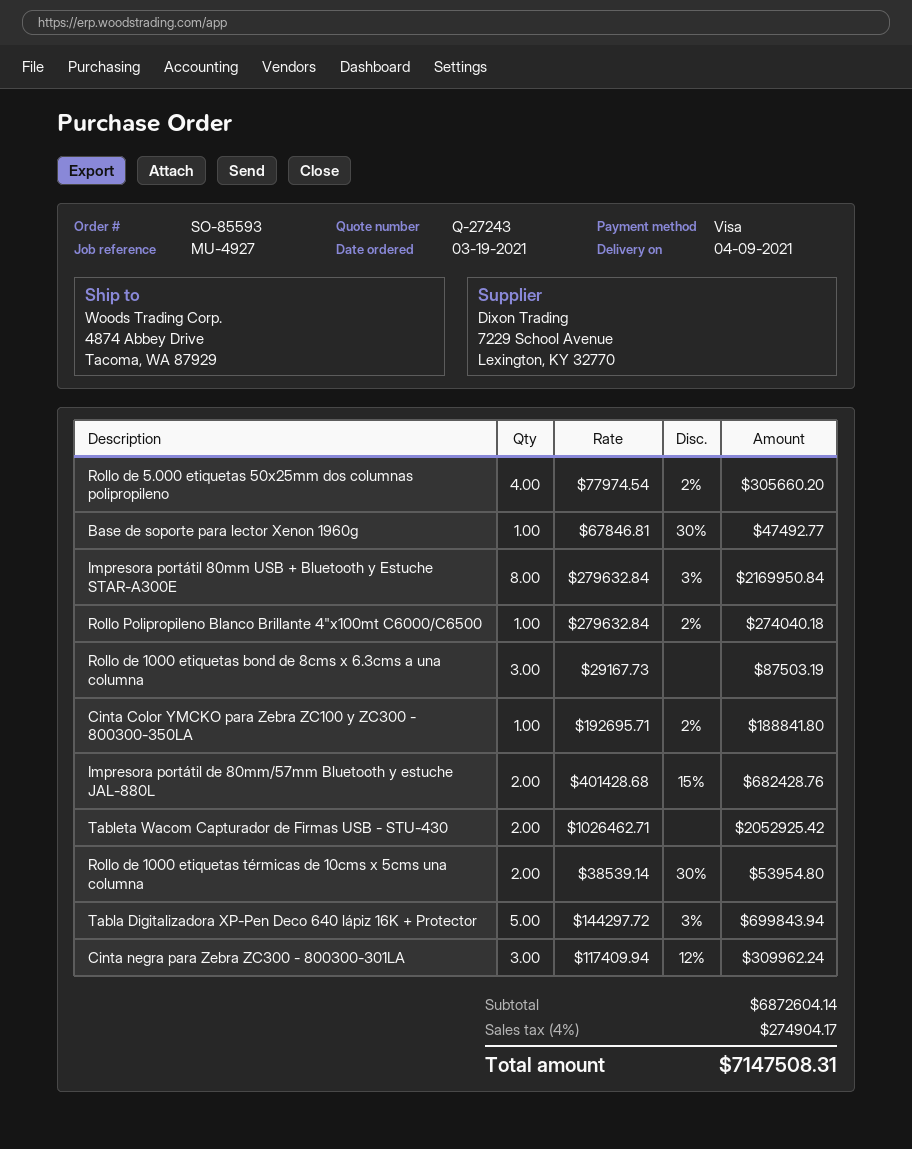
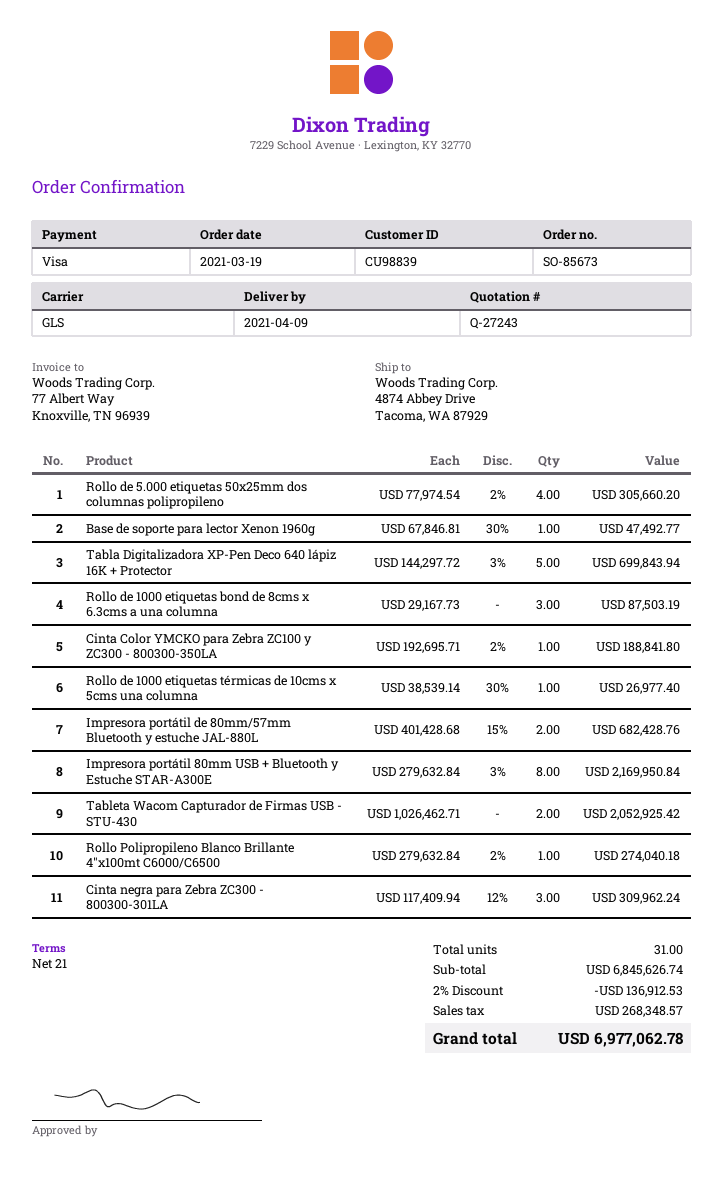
order number: SO-85593 -> SO-85673
Rollo de 1000 etiquetas térmicas de 10cms x 5cms una columna: 2 x 38539.14 - 30% = 53954.80 -> 1 x 38539.14 - 30% = 26977.40
subtotal: 6872604.14 -> 6845626.74
discount: none -> 2% = 136912.53
tax: 274904.17 -> 268348.57
total: 7147508.31 -> 6977062.78

